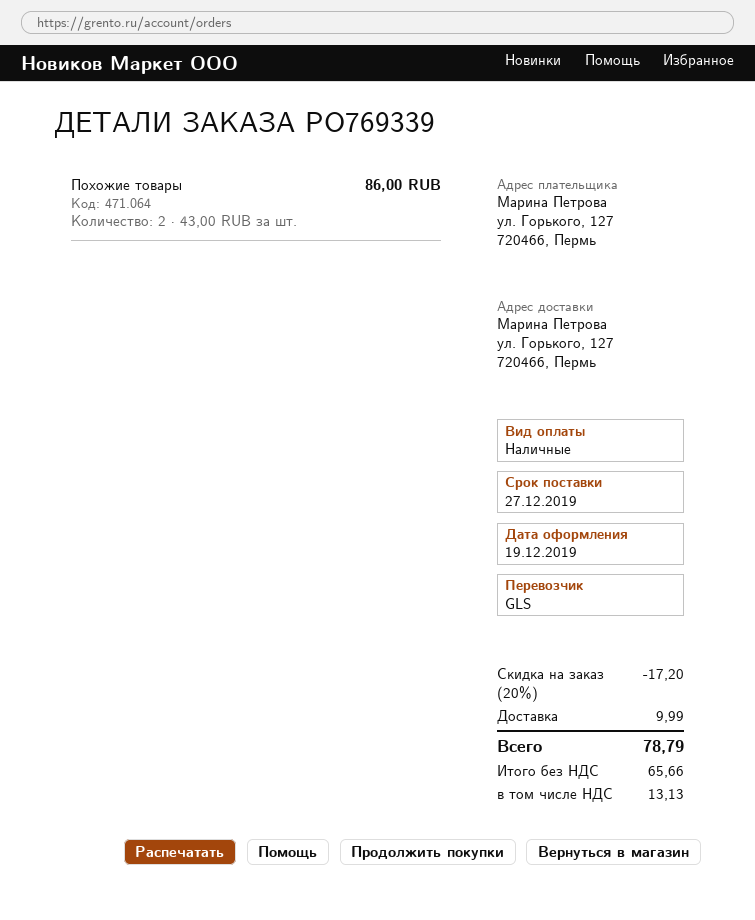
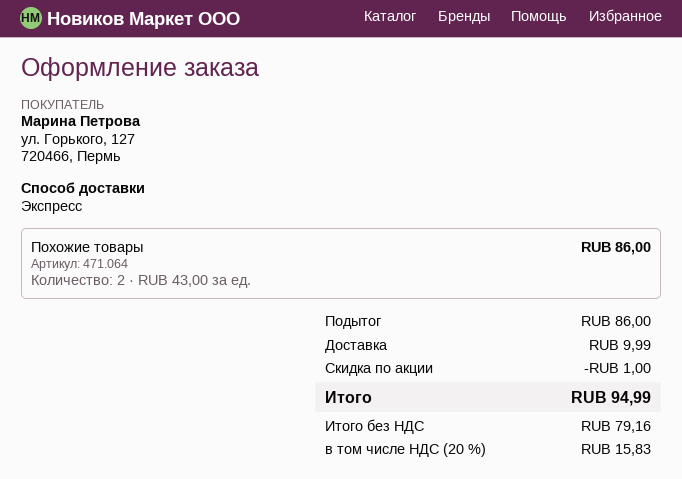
shipping method: GLS -> express
discount: 17.20 -> 1.00
net: 65.66 -> 79.16
tax: 13.13 -> 15.83
total: 78.79 -> 94.99

